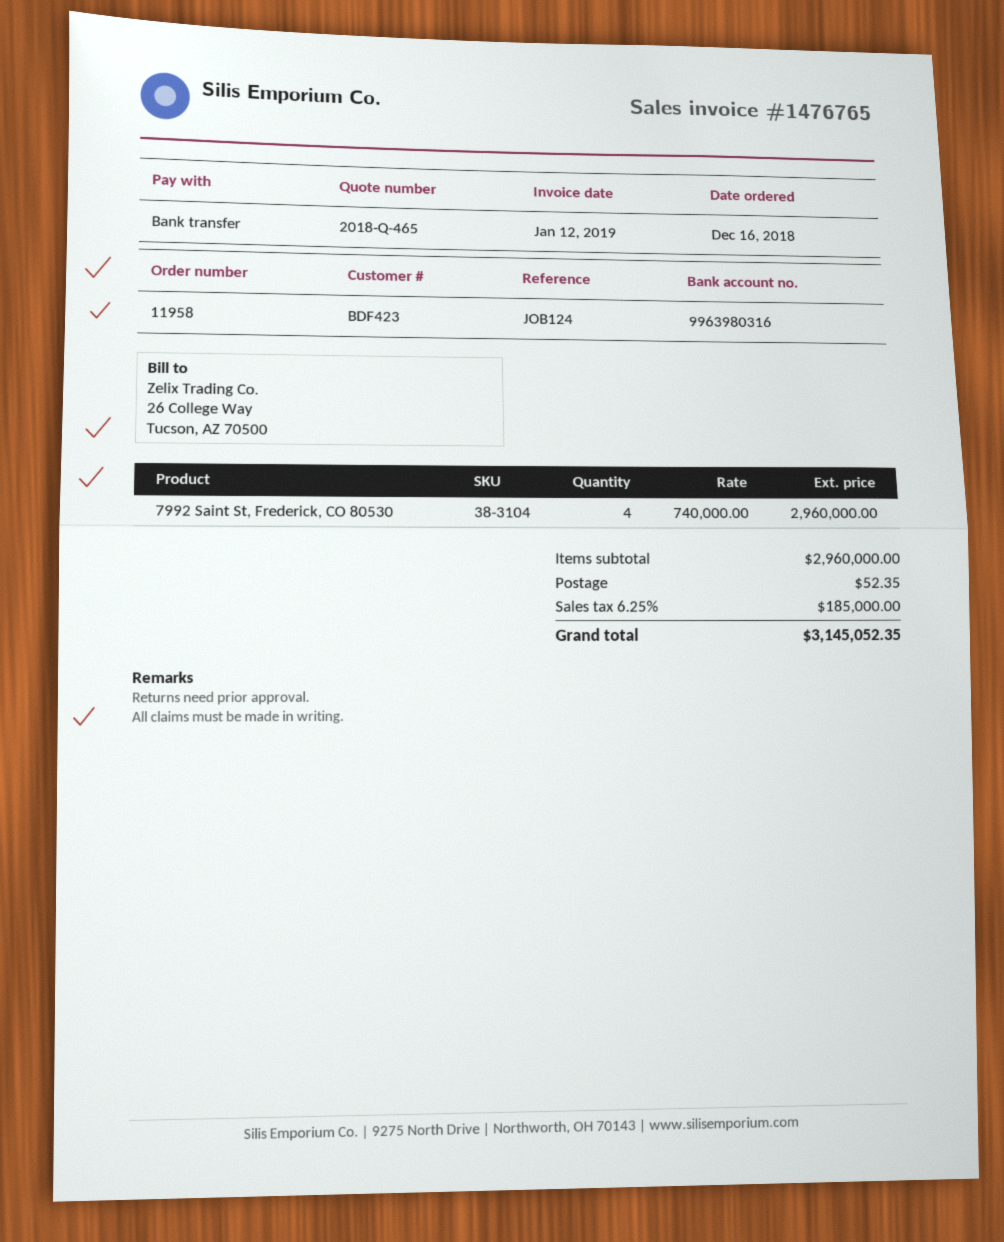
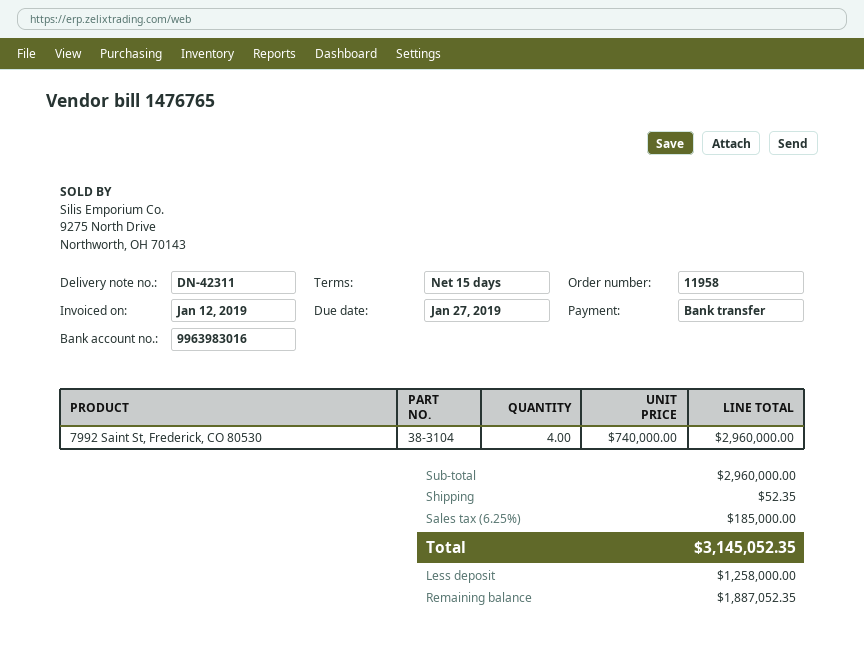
bank account: 9963980316 -> 9963983016

